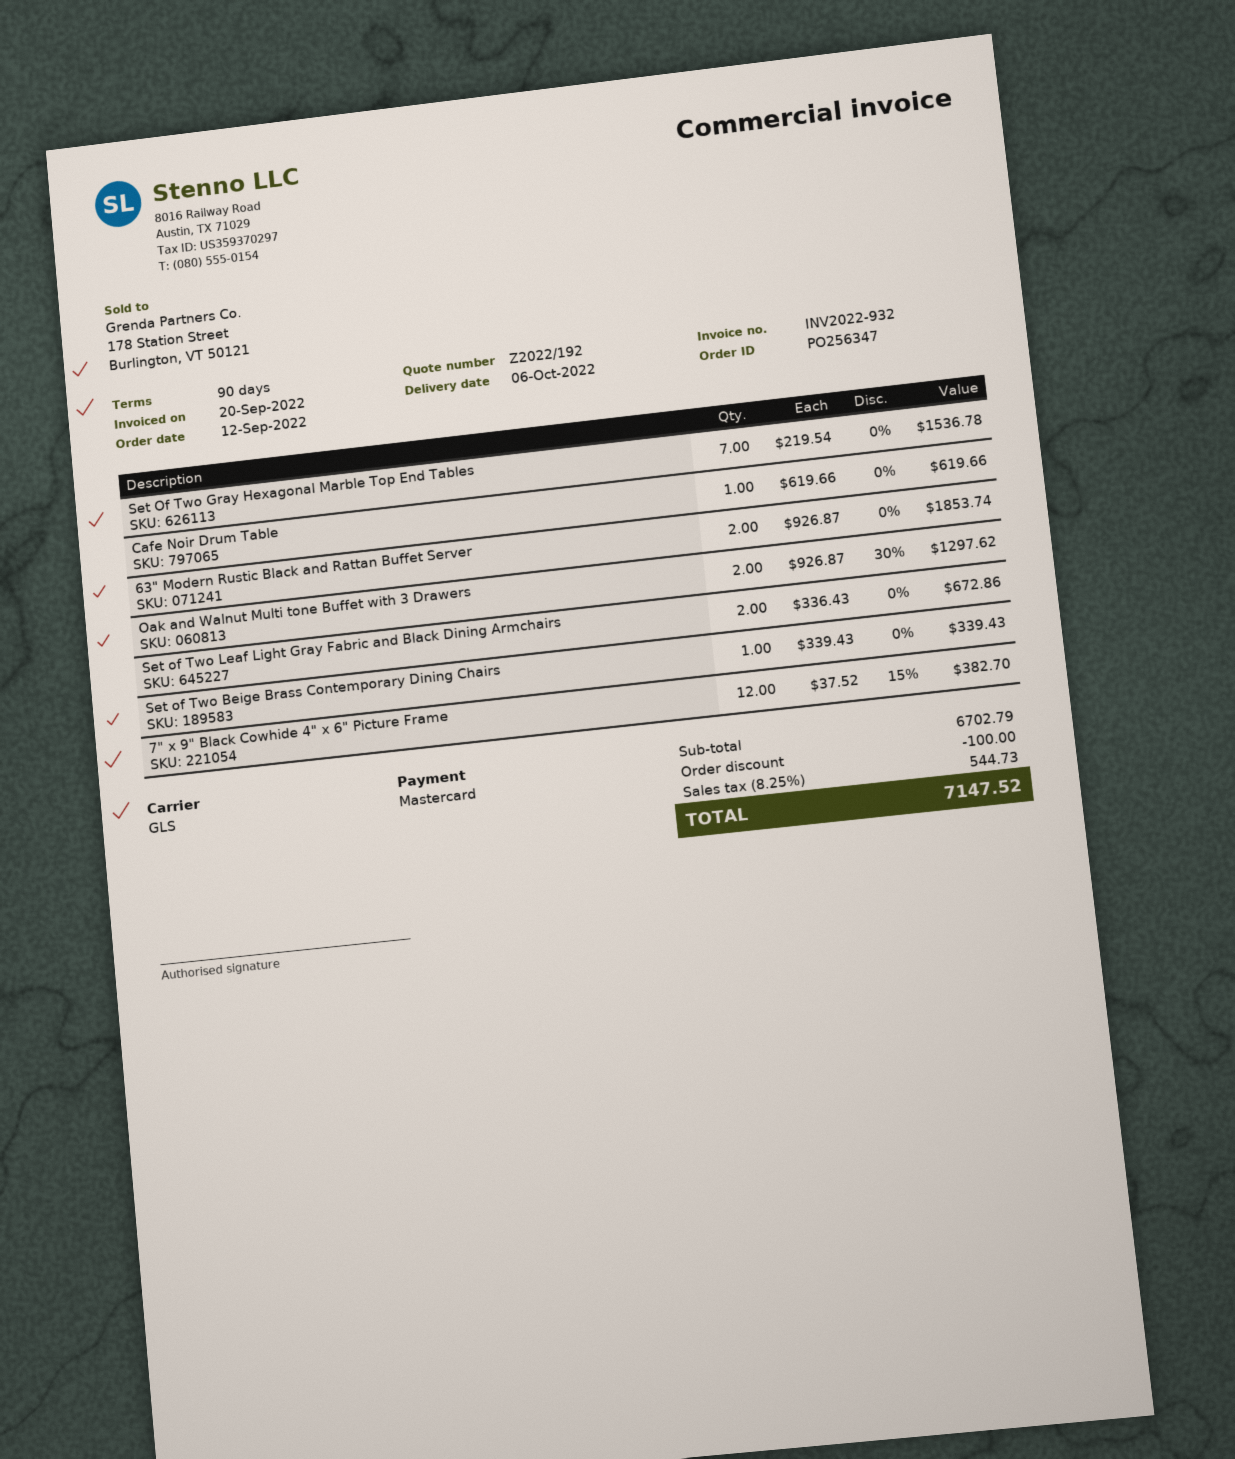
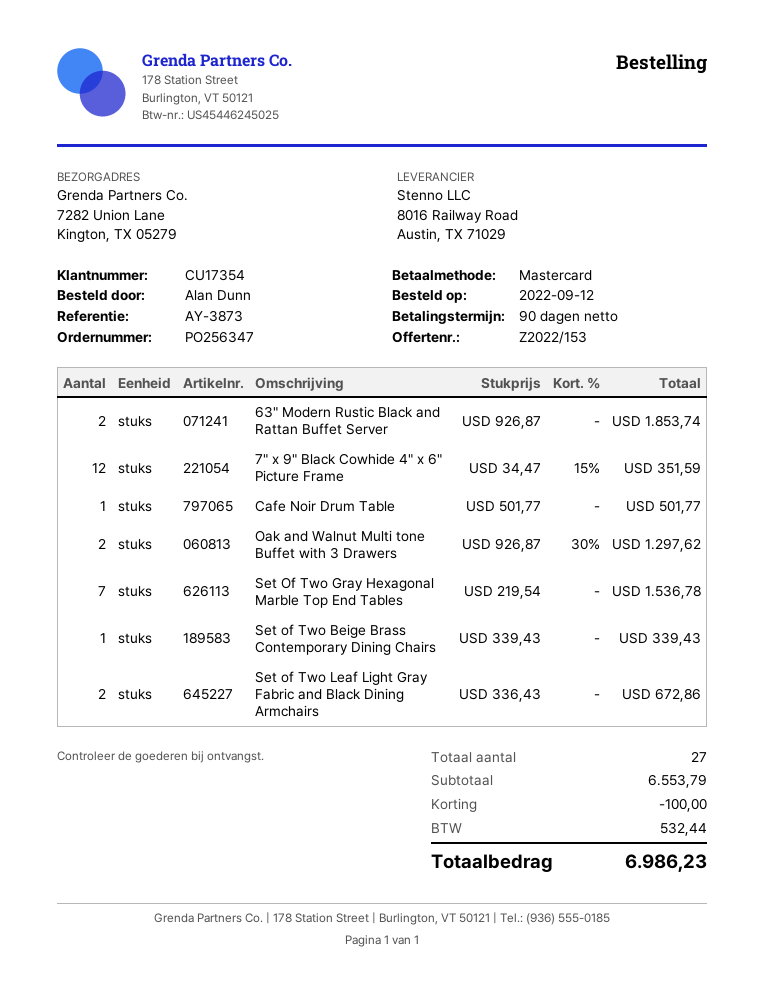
quote number: Z2022/192 -> Z2022/153
Cafe Noir Drum Table: 1 x 619.66 = 619.66 -> 1 x 501.77 = 501.77
7" x 9" Black Cowhide 4" x 6" Picture Frame: 12 x 37.52 - 15% = 382.70 -> 12 x 34.47 - 15% = 351.59
subtotal: 6702.79 -> 6553.79
tax: 544.73 -> 532.44
total: 7147.52 -> 6986.23

